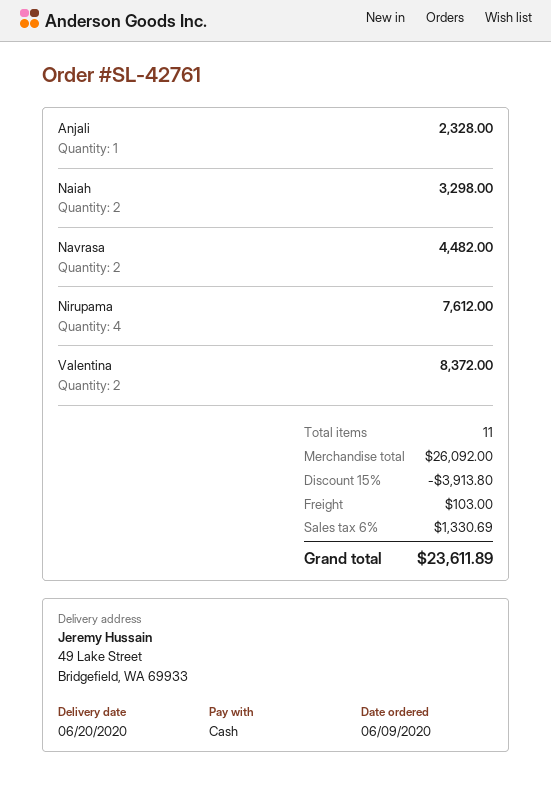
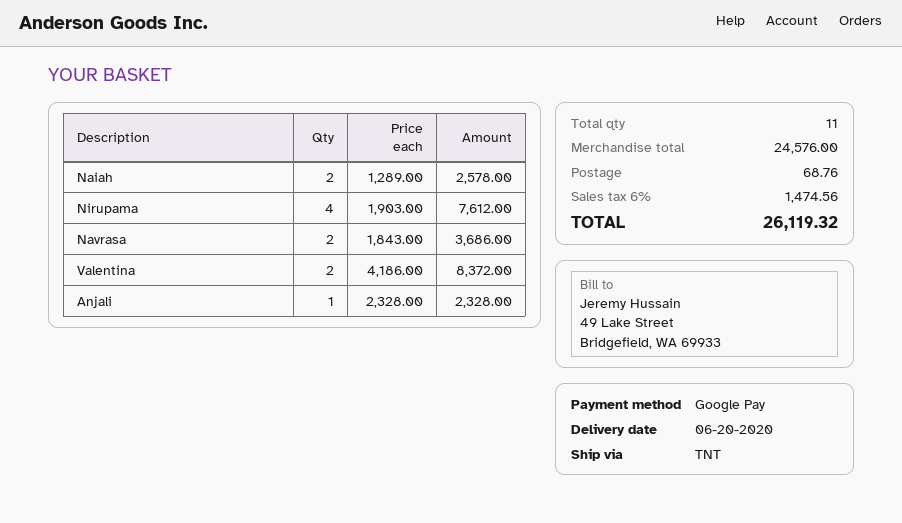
payment method: cash -> Google Pay
Naiah: 2 for 3298.00 -> 2 for 2578.00
Navrasa: 2 for 4482.00 -> 2 for 3686.00
subtotal: 26092.00 -> 24576.00
discount: 15% = 3913.80 -> none
shipping: 103.00 -> 68.76
tax: 6% = 1330.69 -> 6% = 1474.56
total: 23611.89 -> 26119.32

